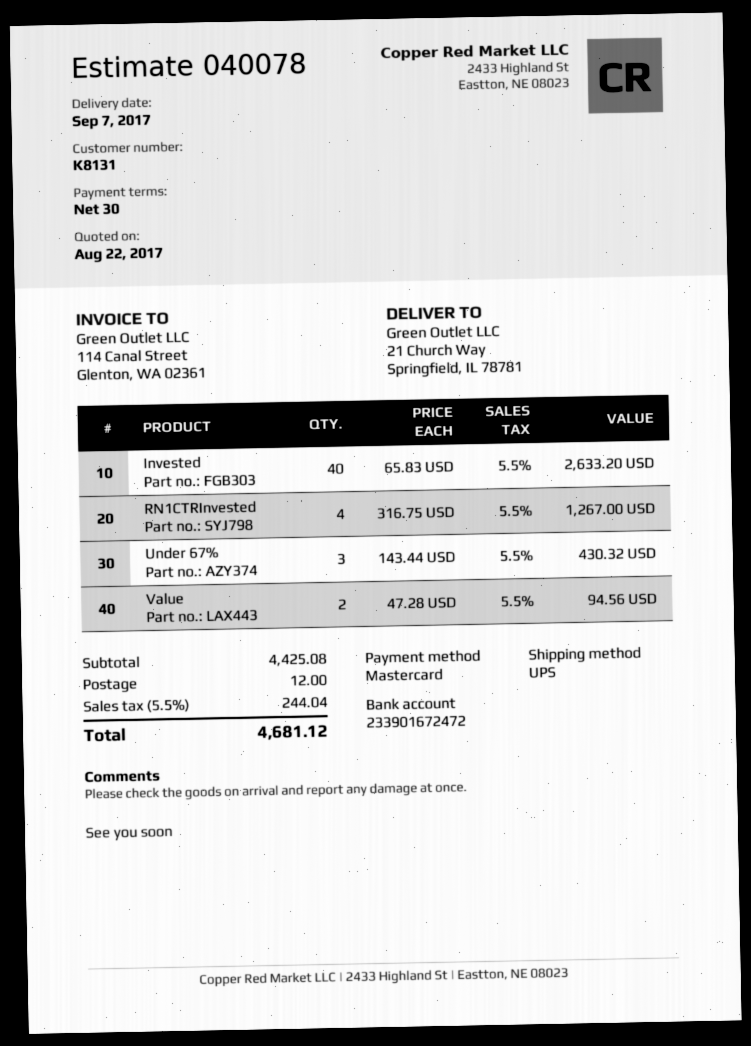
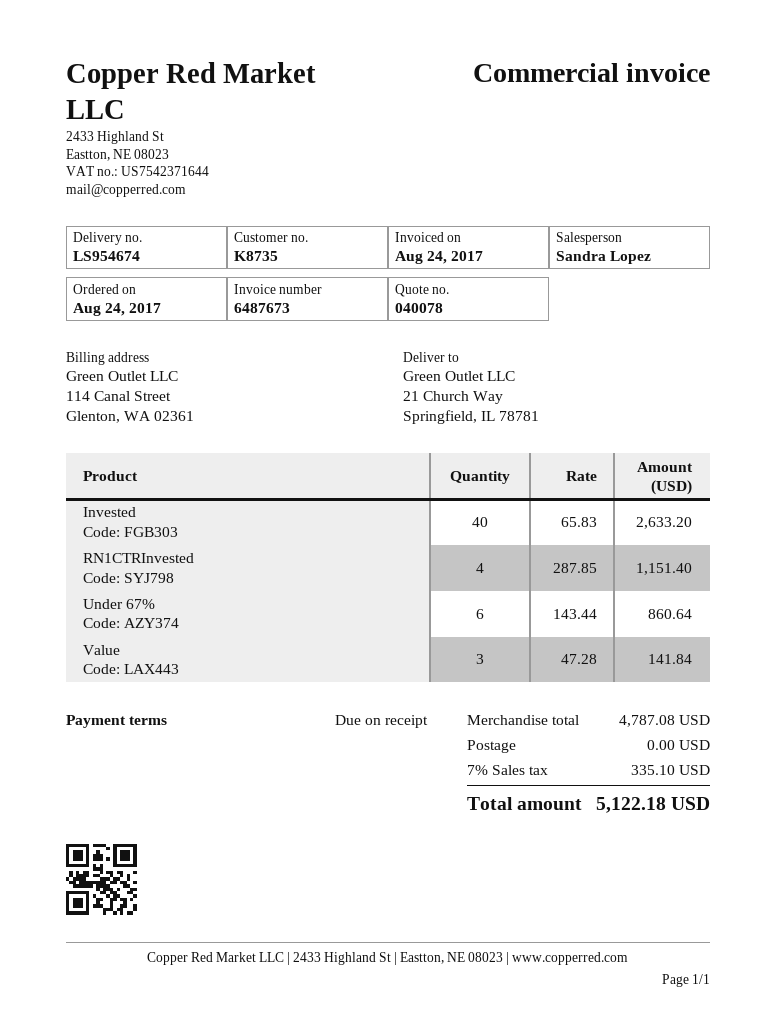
payment terms: 30 days -> on receipt
customer number: K8131 -> K8735
RN1CTRInvested: 4 x 316.75 = 1267.00 -> 4 x 287.85 = 1151.40
Under 67%: 3 x 143.44 = 430.32 -> 6 x 143.44 = 860.64
Value: 2 x 47.28 = 94.56 -> 3 x 47.28 = 141.84
subtotal: 4425.08 -> 4787.08
shipping: 12.00 -> 0.00
tax: 5.5% = 244.04 -> 7% = 335.10
total: 4681.12 -> 5122.18

